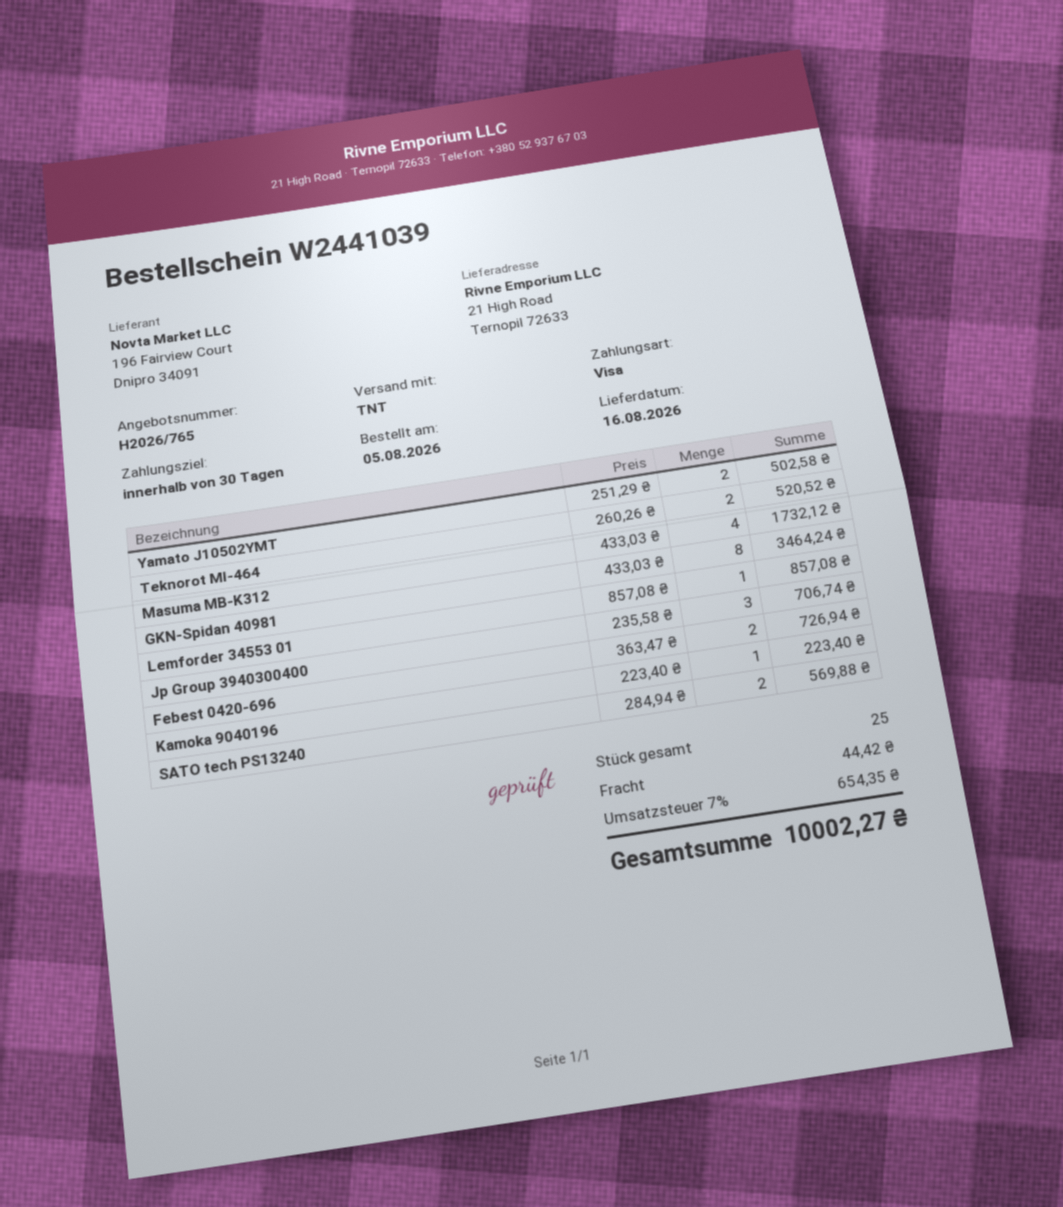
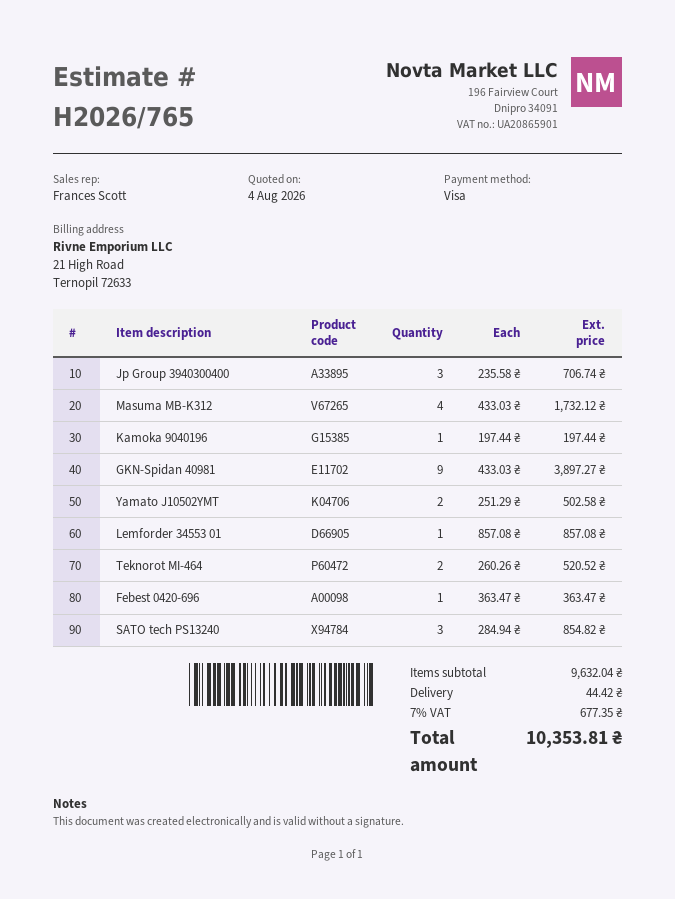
GKN-Spidan 40981: 8 x 433.03 = 3464.24 -> 9 x 433.03 = 3897.27
Febest 0420-696: 2 x 363.47 = 726.94 -> 1 x 363.47 = 363.47
Kamoka 9040196: 1 x 223.40 = 223.40 -> 1 x 197.44 = 197.44
SATO tech PS13240: 2 x 284.94 = 569.88 -> 3 x 284.94 = 854.82
tax: 7% = 654.35 -> 7% = 677.35
total: 10002.27 -> 10353.81

